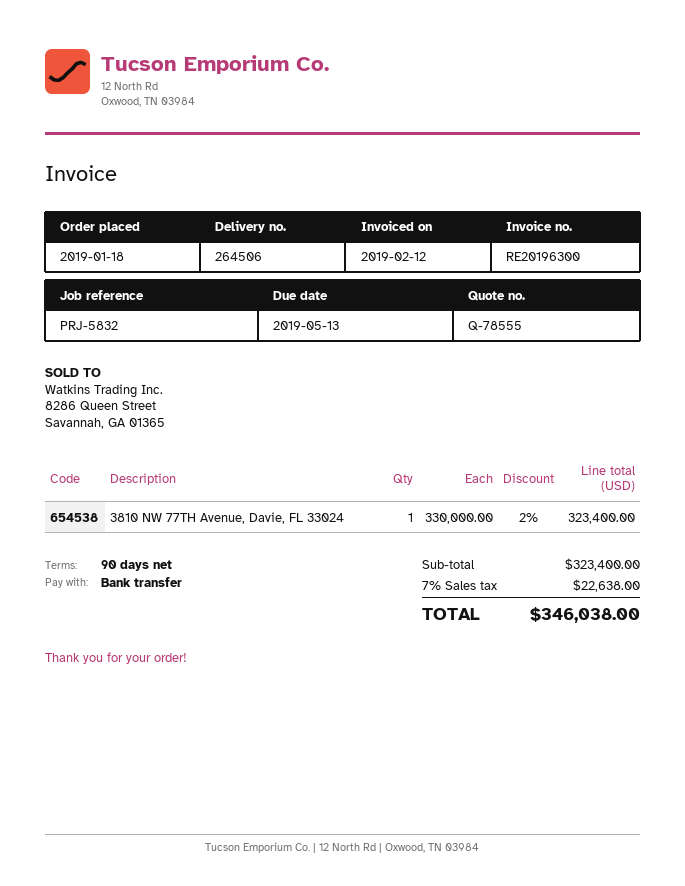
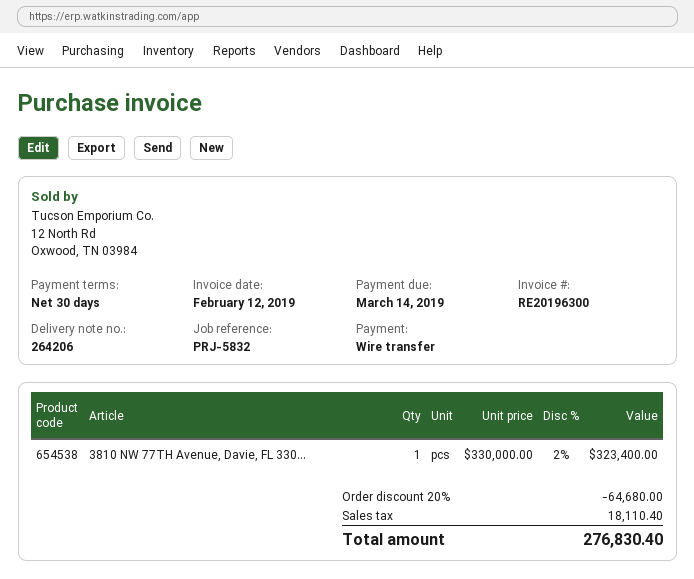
delivery note number: 264506 -> 264206
payment terms: 90 days -> 30 days
due date: 2019-05-13 -> 2019-03-14
discount: none -> 20% = 64680.00
tax: 22638.00 -> 18110.40
total: 346038.00 -> 276830.40

